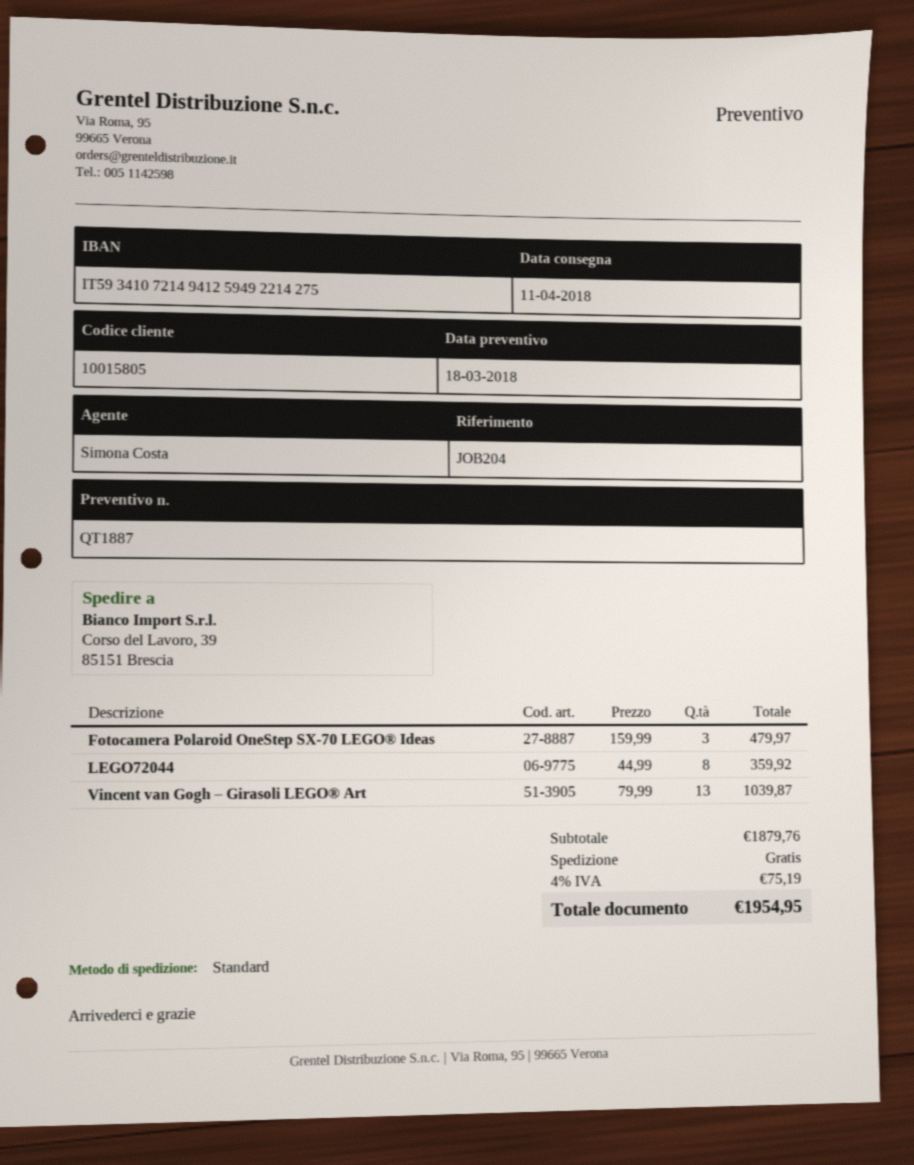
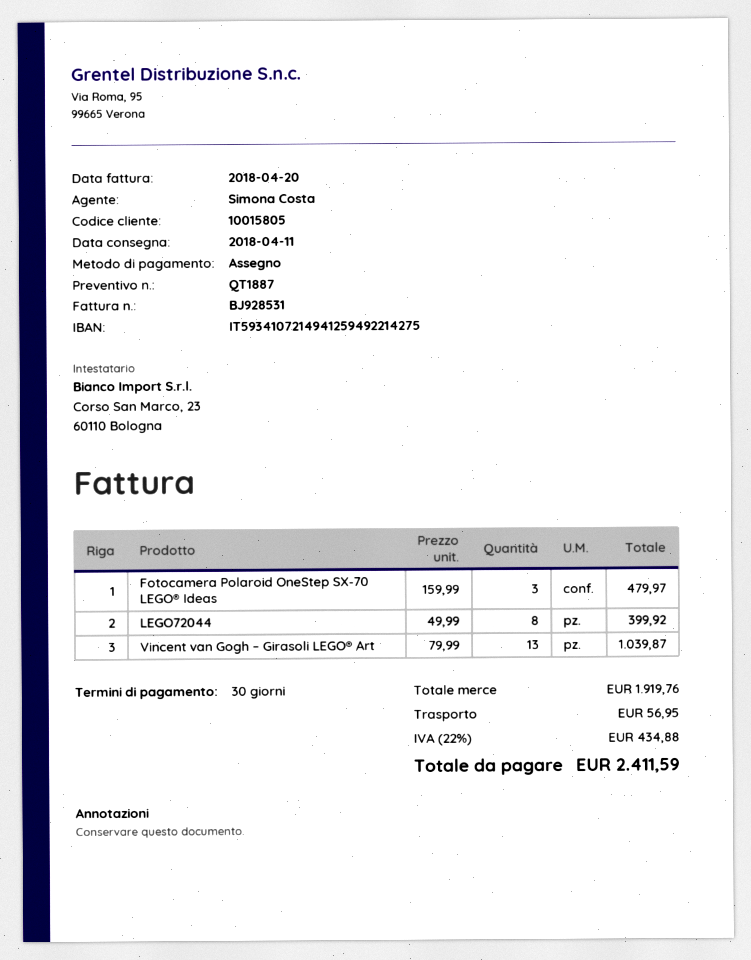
LEGO72044: 8 x 44.99 = 359.92 -> 8 x 49.99 = 399.92
subtotal: 1879.76 -> 1919.76
shipping: 0.00 -> 56.95
tax: 4% = 75.19 -> 22% = 434.88
total: 1954.95 -> 2411.59

